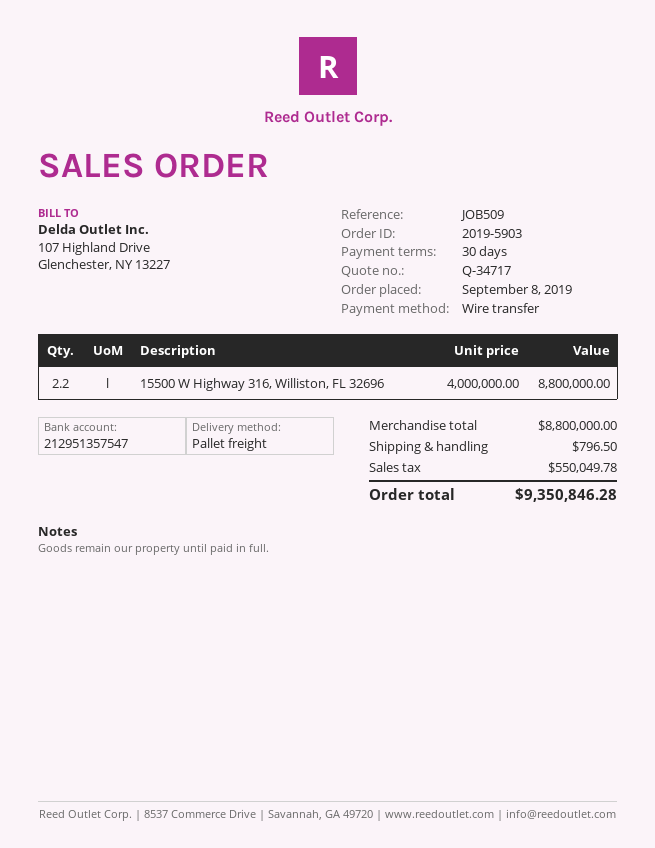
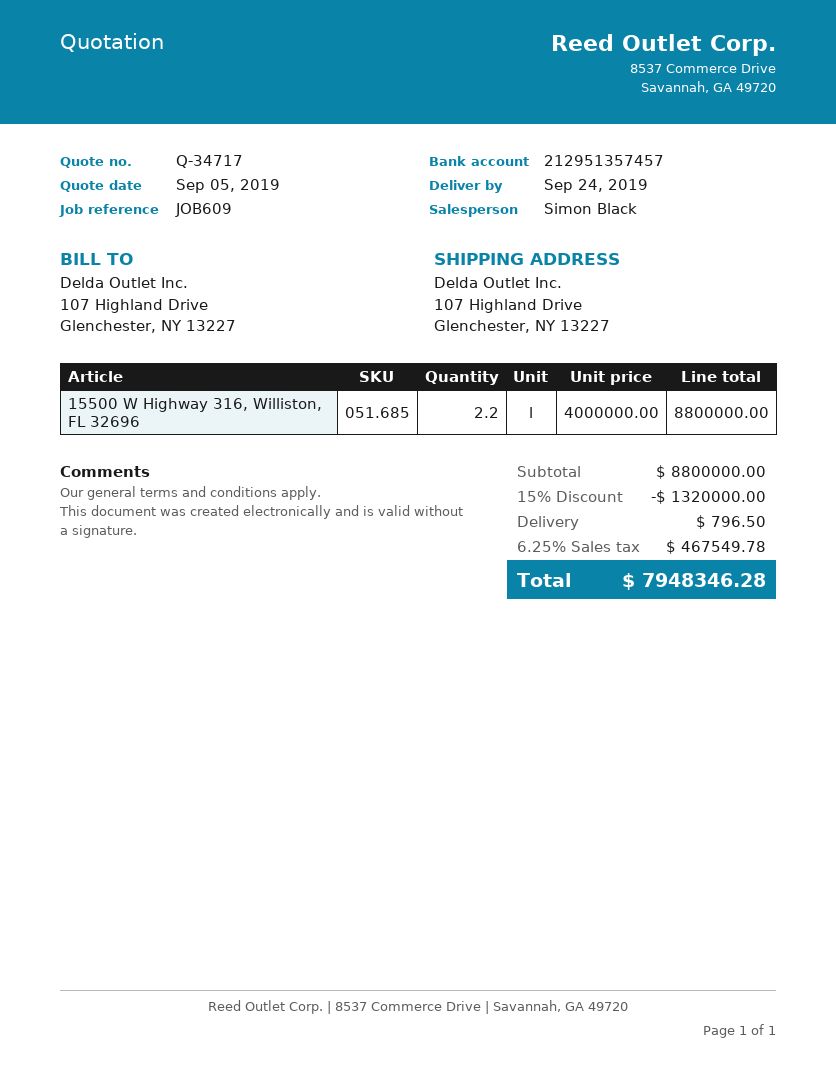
reference: JOB509 -> JOB609
bank account: 212951357547 -> 212951357457
discount: none -> 15% = 1320000.00
tax: 550049.78 -> 467549.78
total: 9350846.28 -> 7948346.28

